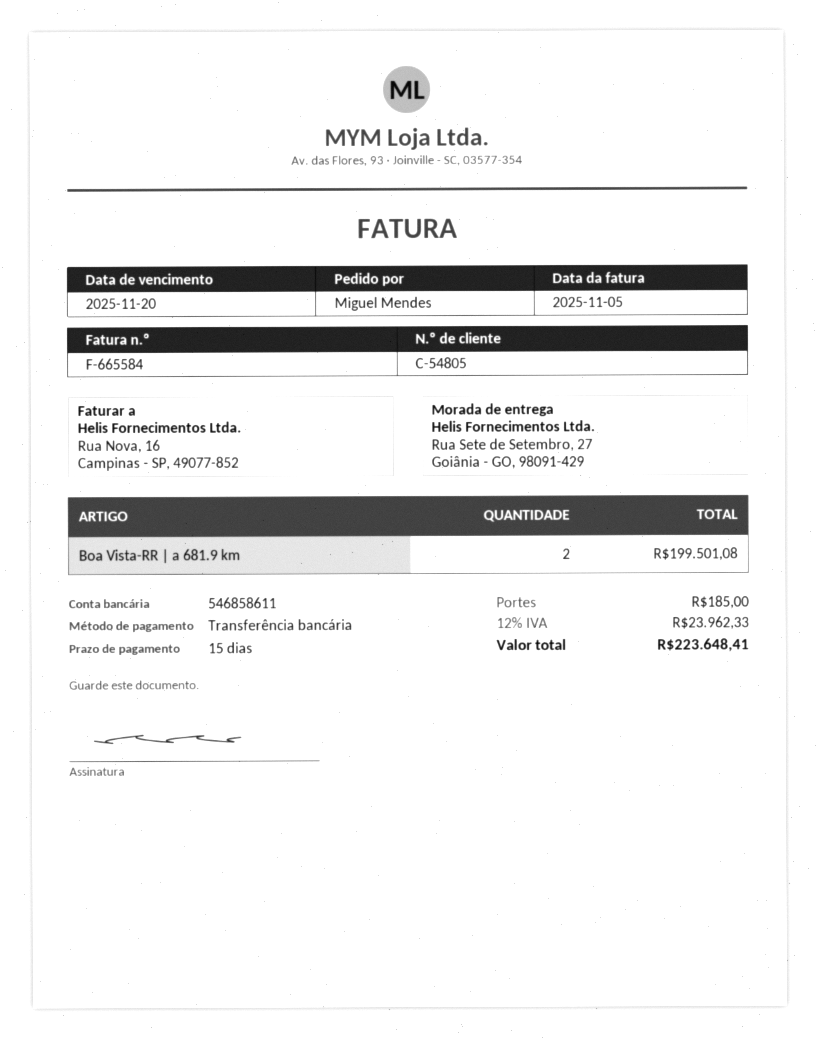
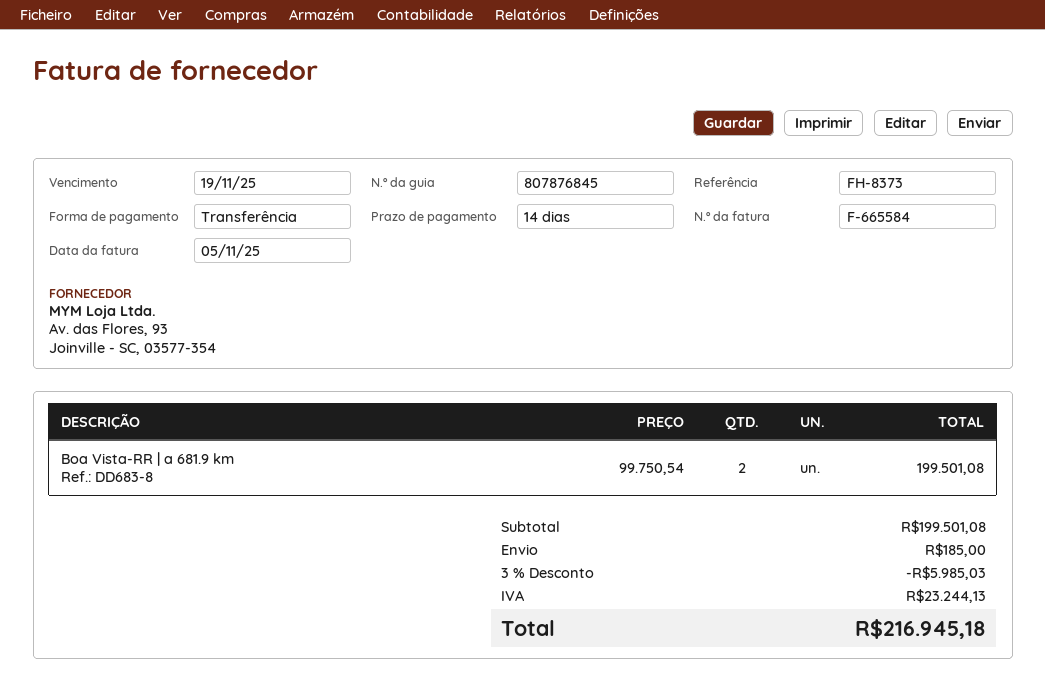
payment terms: 15 days -> 14 days
due date: 2025-11-20 -> 2025-11-19
discount: none -> 3% = 5985.03
tax: 23962.33 -> 23244.13
total: 223648.41 -> 216945.18

